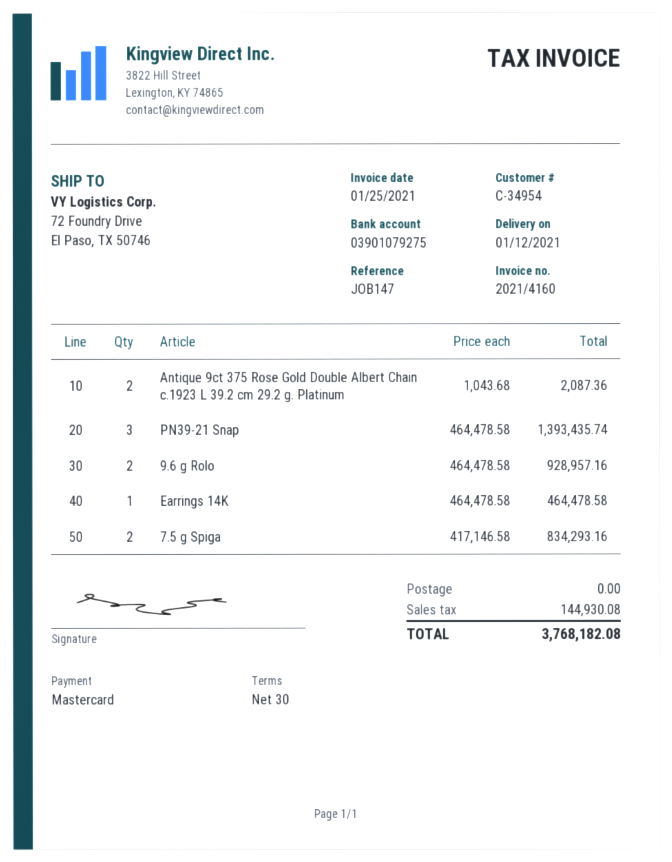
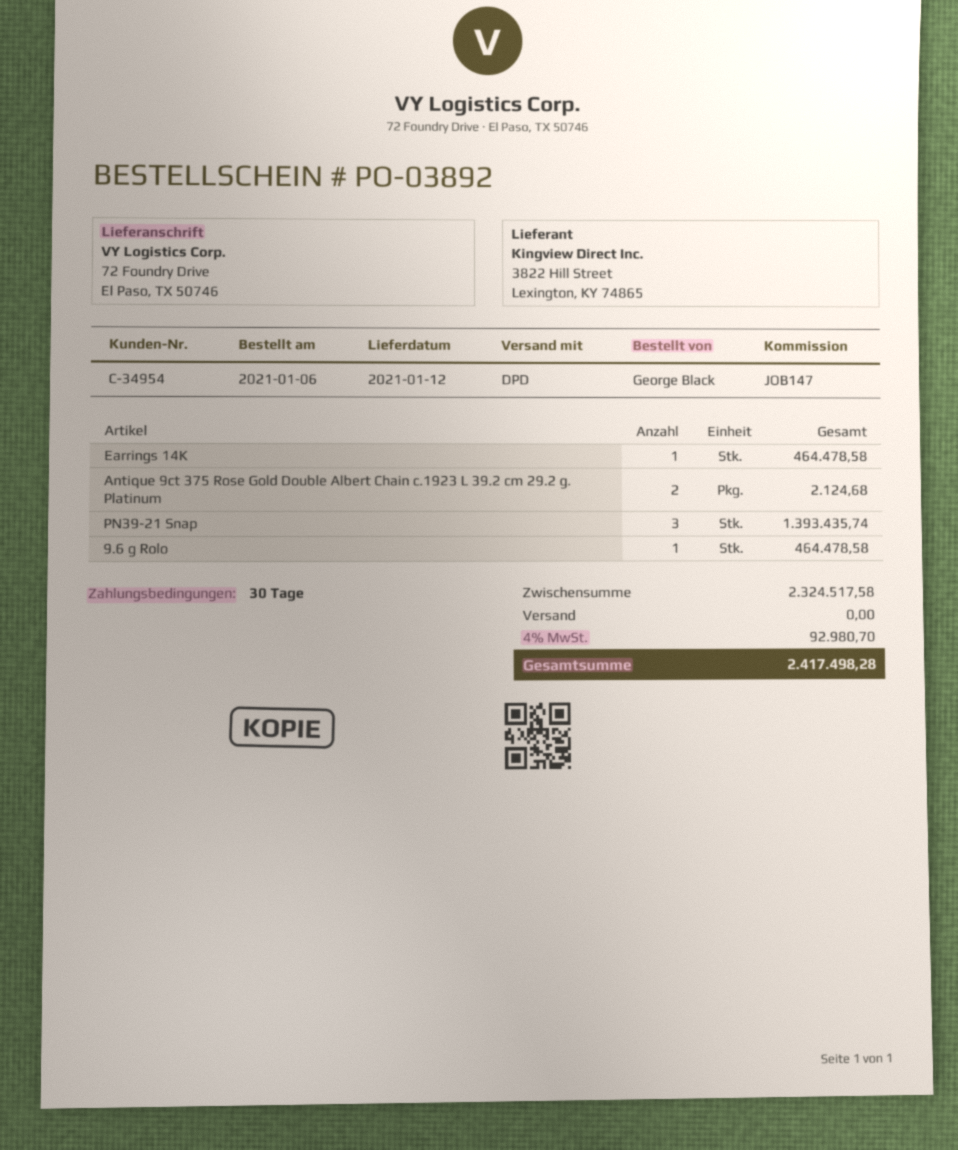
Antique 9ct 375 Rose Gold Double Albert Chain c.1923 L 39.2 cm 29.2 g. Platinum: 2 for 2087.36 -> 2 for 2124.68
9.6 g Rolo: 2 for 928957.16 -> 1 for 464478.58
7.5 g Spiga: 2 for 834293.16 -> none
tax: 144930.08 -> 92980.70
total: 3768182.08 -> 2417498.28

